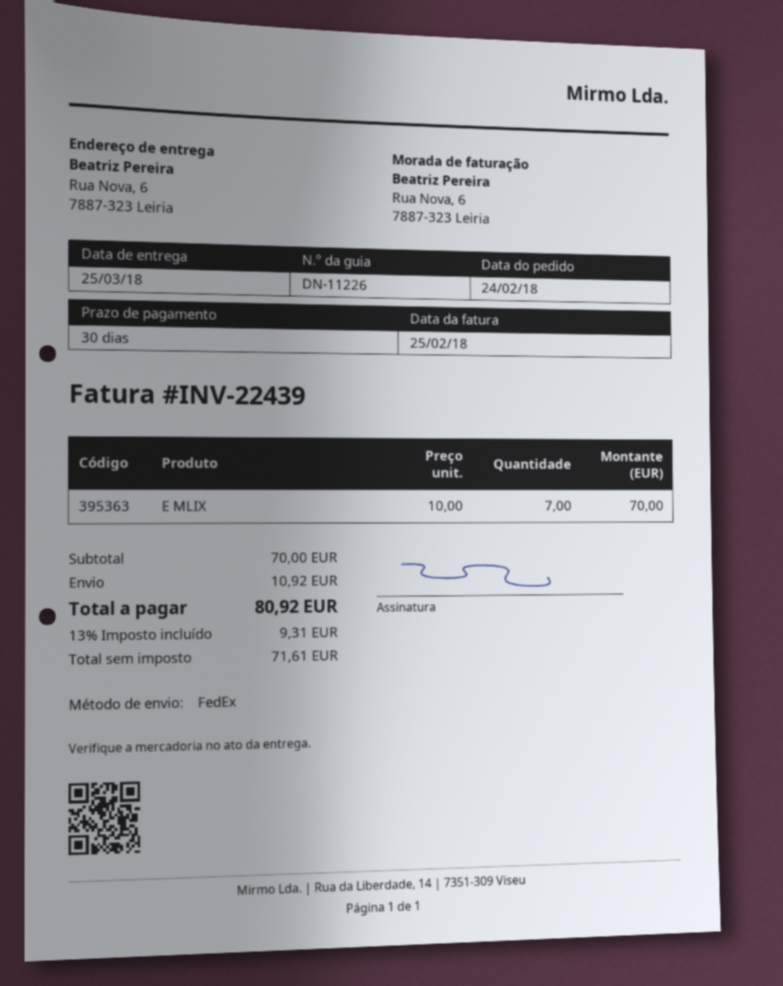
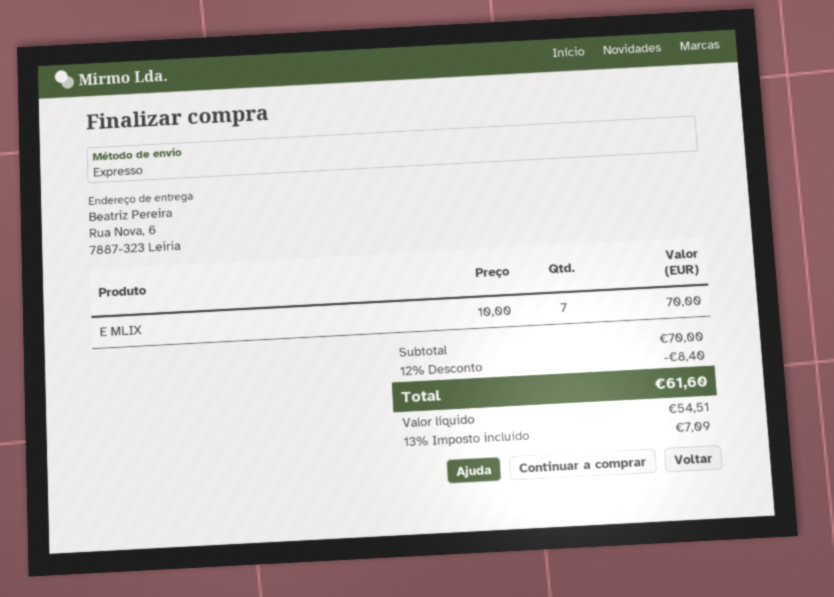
shipping method: FedEx -> express
discount: none -> 12% = 8.40
shipping: 10.92 -> none
net: 71.61 -> 54.51
tax: 13% = 9.31 -> 13% = 7.09
total: 80.92 -> 61.60

